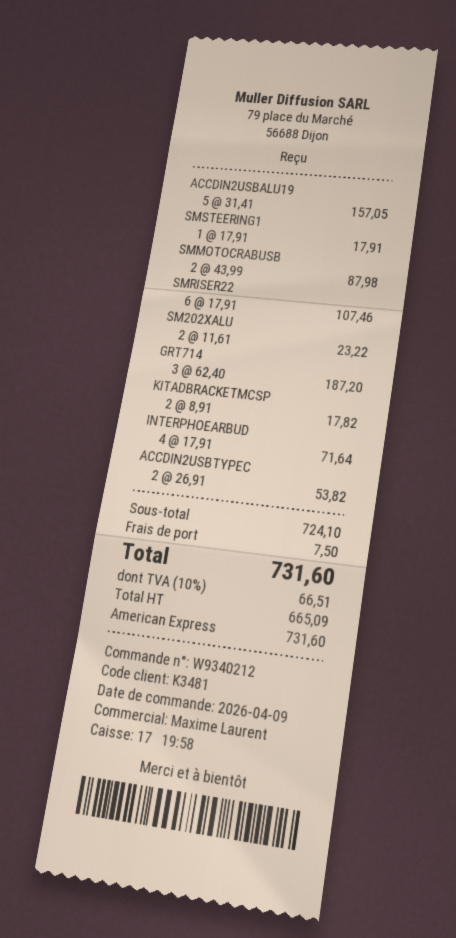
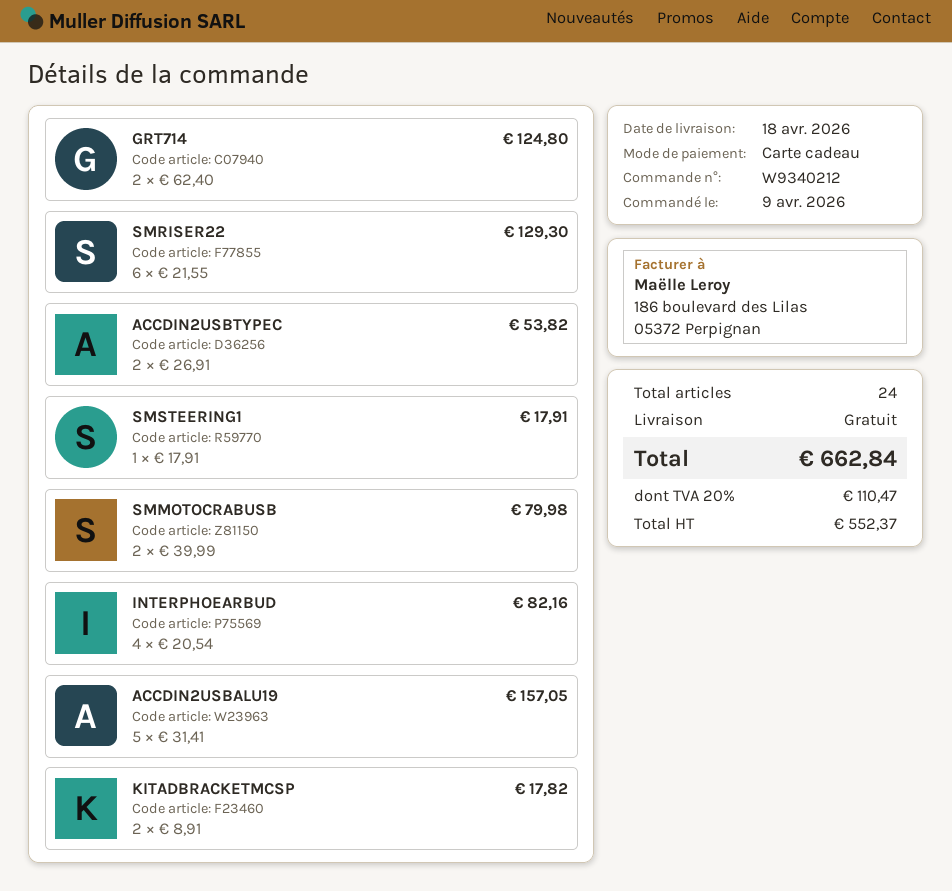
payment method: American Express -> gift card
SMMOTOCRABUSB: 2 x 43.99 = 87.98 -> 2 x 39.99 = 79.98
SMRISER22: 6 x 17.91 = 107.46 -> 6 x 21.55 = 129.30
SM202XALU: 2 x 11.61 = 23.22 -> none
GRT714: 3 x 62.40 = 187.20 -> 2 x 62.40 = 124.80
INTERPHOEARBUD: 4 x 17.91 = 71.64 -> 4 x 20.54 = 82.16
shipping: 7.50 -> 0.00
net: 665.09 -> 552.37
tax: 10% = 66.51 -> 20% = 110.47
total: 731.60 -> 662.84

